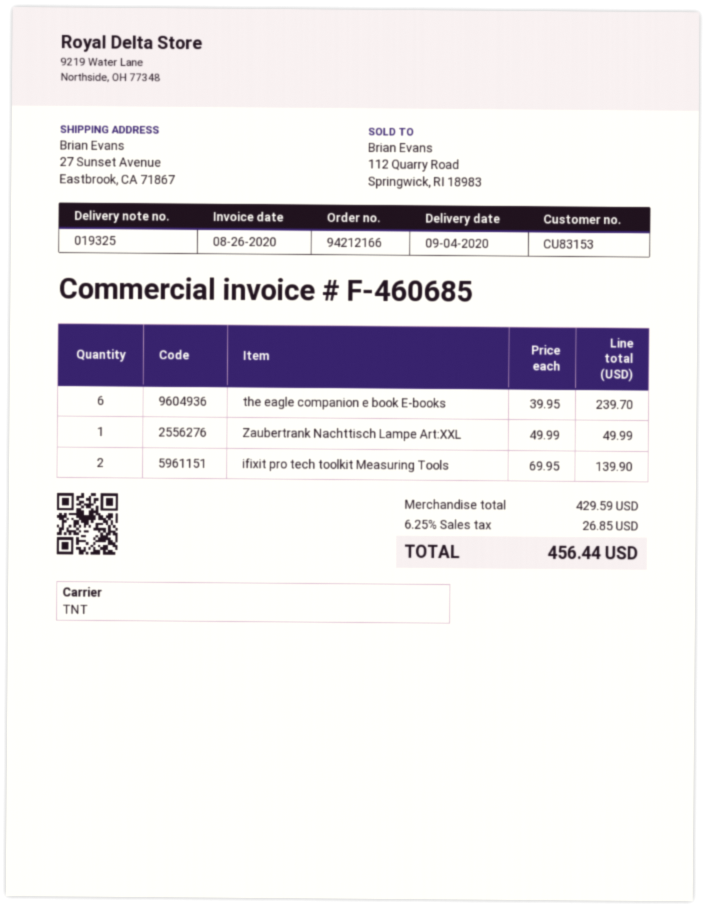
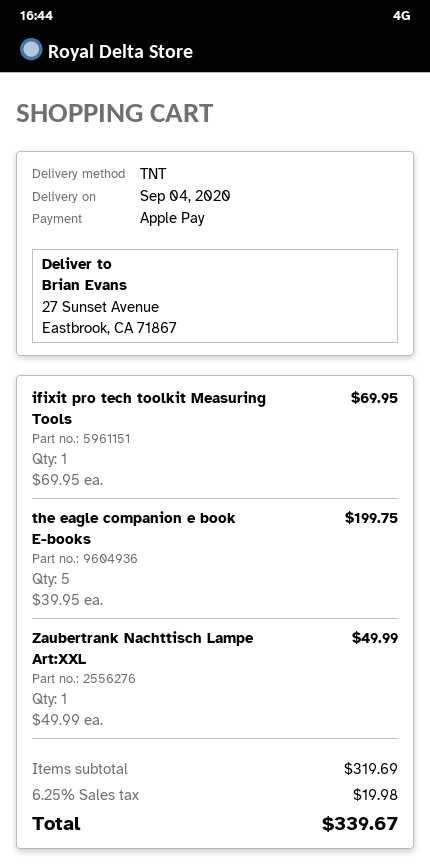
the eagle companion e book E-books: 6 x 39.95 = 239.70 -> 5 x 39.95 = 199.75
ifixit pro tech toolkit Measuring Tools: 2 x 69.95 = 139.90 -> 1 x 69.95 = 69.95
subtotal: 429.59 -> 319.69
tax: 6.25% = 26.85 -> 6.25% = 19.98
total: 456.44 -> 339.67

